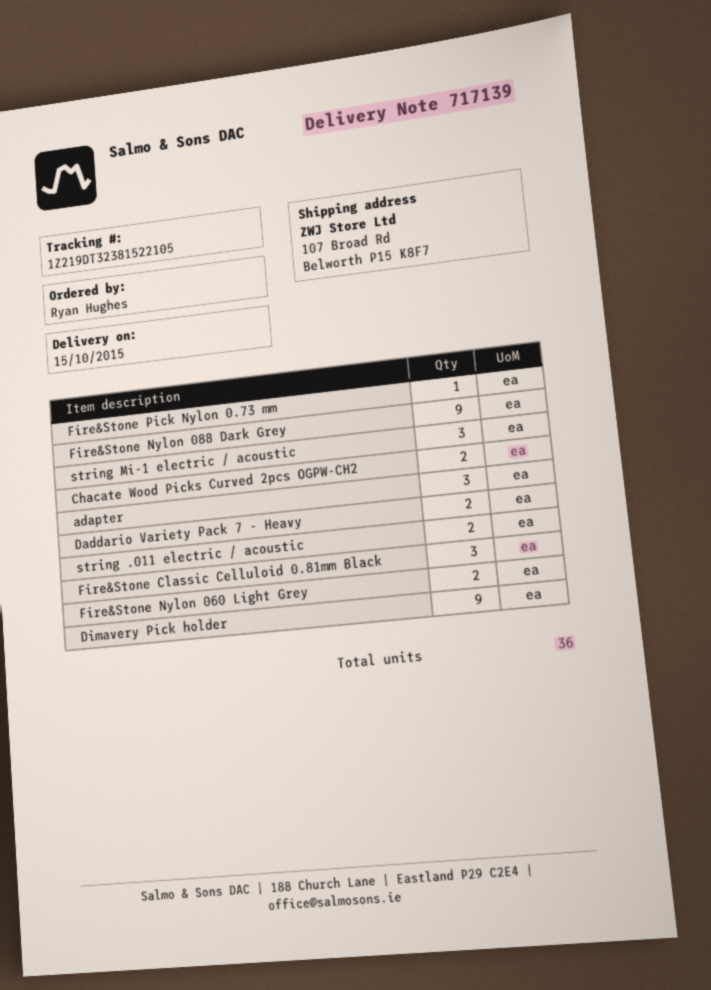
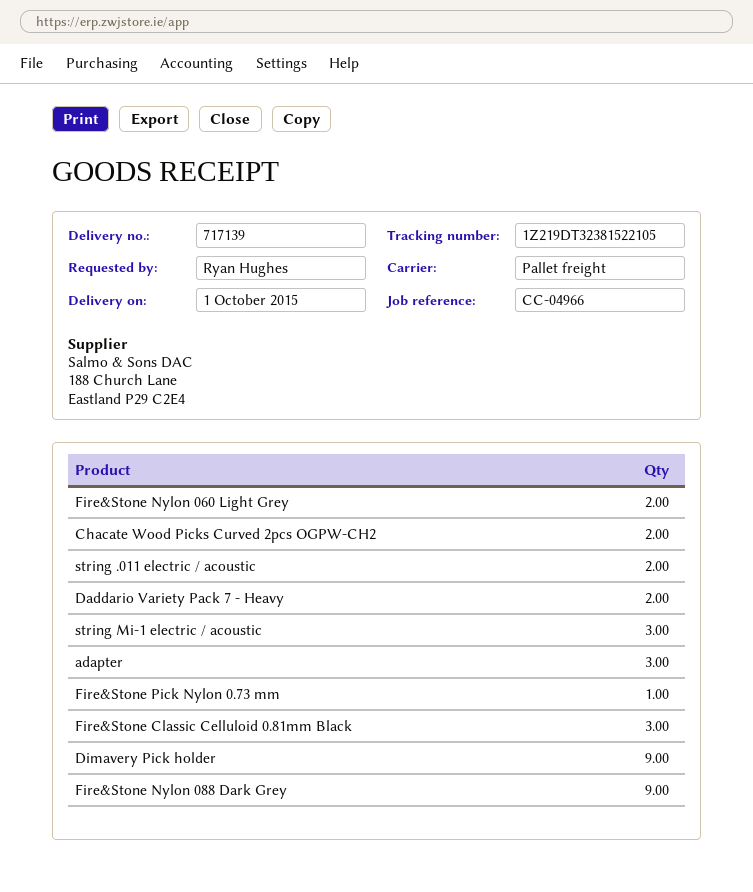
delivery date: 2015-10-15 -> 2015-10-01

